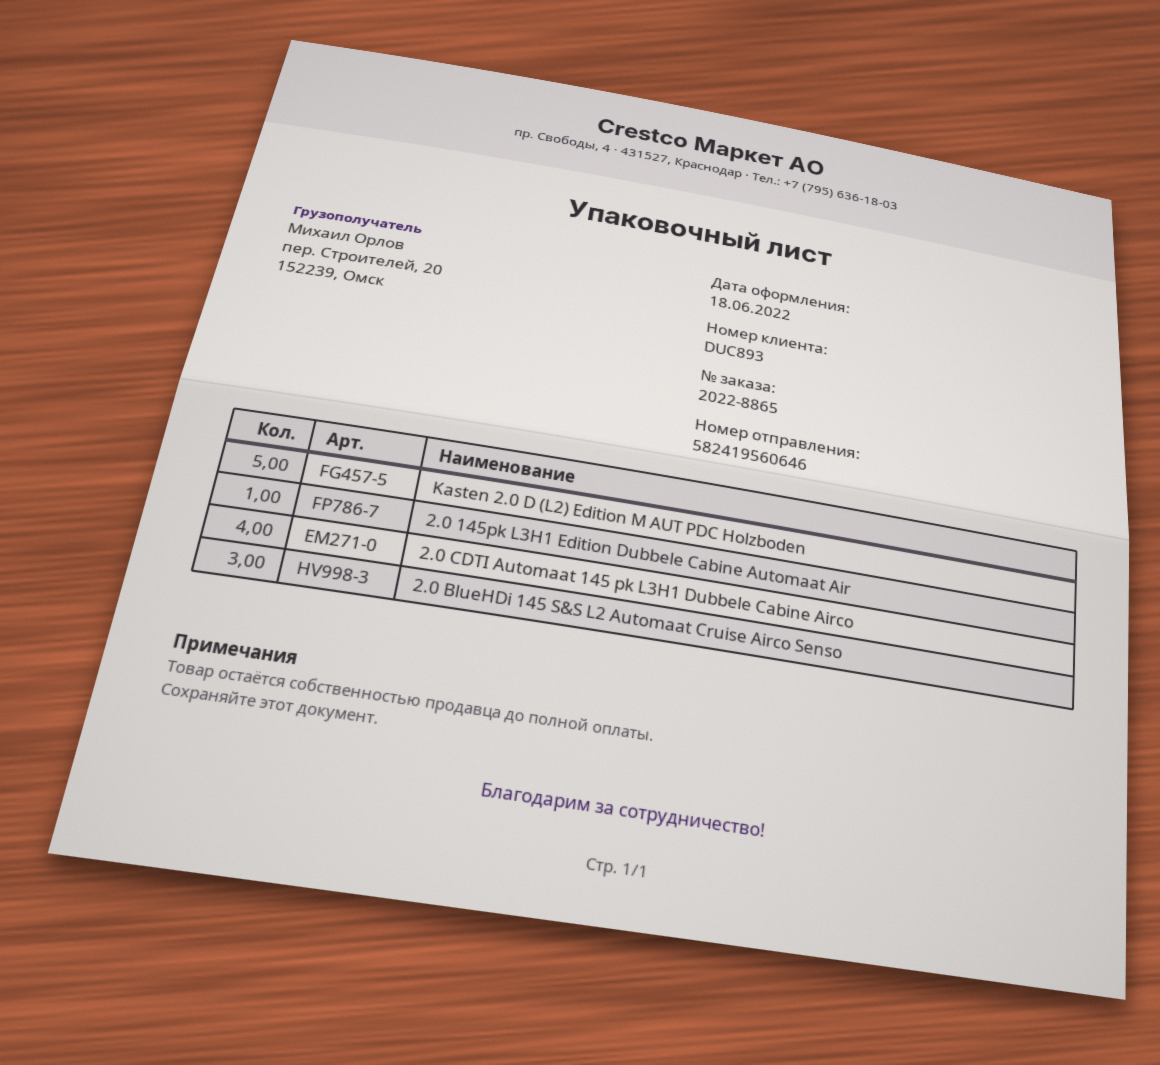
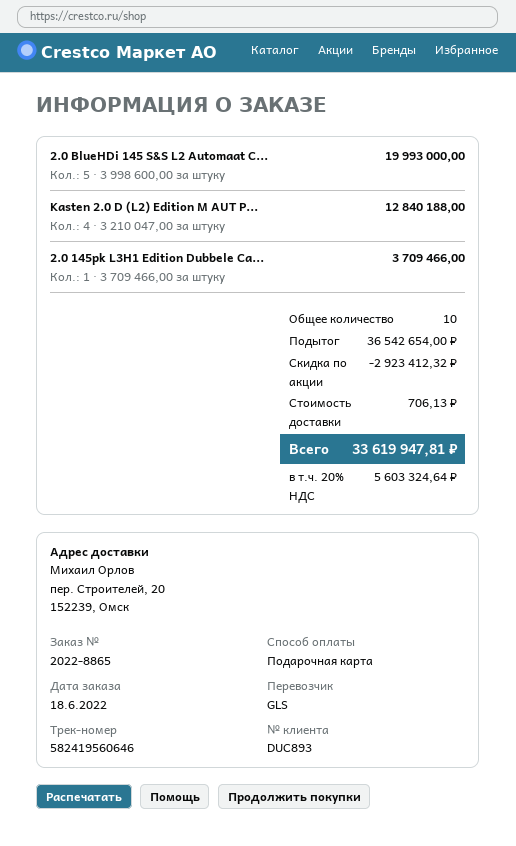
Kasten 2.0 D (L2) Edition M AUT PDC Holzboden: 5 -> 4
2.0 CDTI Automaat 145 pk L3H1 Dubbele Cabine Airco: 4 -> none
2.0 BlueHDi 145 S&S L2 Automaat Cruise Airco Senso: 3 -> 5

